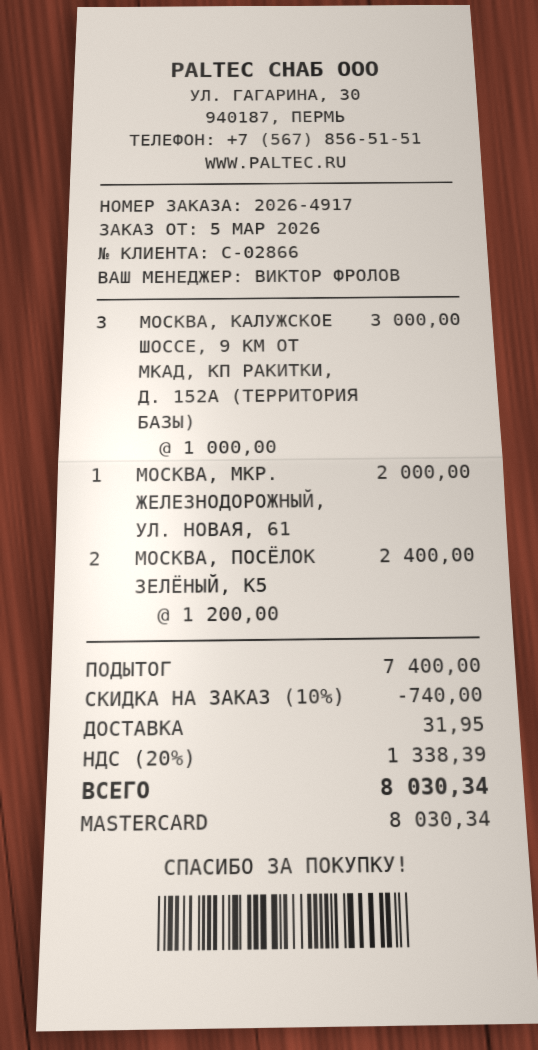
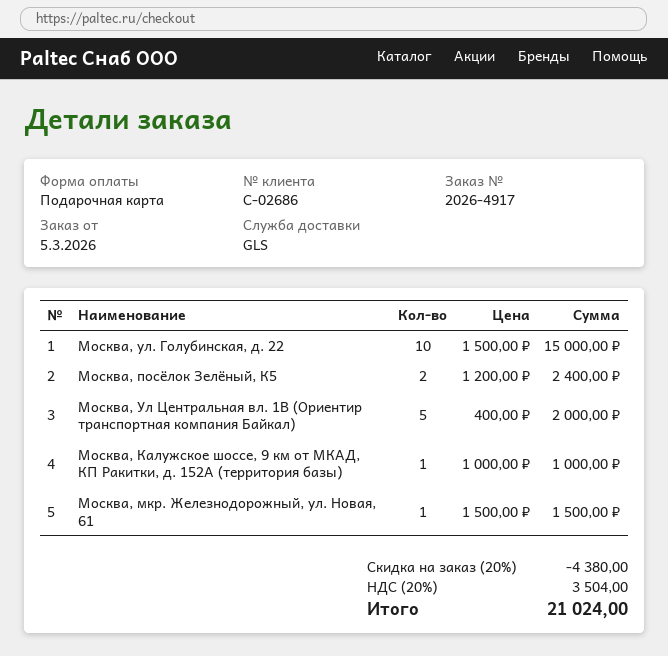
customer number: C-02866 -> C-02686
payment method: Mastercard -> gift card
МОСКВА, КАЛУЖСКОЕ ШОССЕ, 9 КМ ОТ МКАД, КП РАКИТКИ, Д. 152А (ТЕРРИТОРИЯ БАЗЫ): 3 x 1000.00 = 3000.00 -> 1 x 1000.00 = 1000.00
МОСКВА, МКР. ЖЕЛЕЗНОДОРОЖНЫЙ, УЛ. НОВАЯ, 61: 1 x 2000.00 = 2000.00 -> 1 x 1500.00 = 1500.00
Москва, ул. Голубинская, д. 22: none -> 10 x 1500.00 = 15000.00
Москва, Ул Центральная вл. 1В (Ориентир транспортная компания Байкал): none -> 5 x 400.00 = 2000.00
discount: 10% = 740.00 -> 20% = 4380.00
shipping: 31.95 -> none
tax: 20% = 1338.39 -> 20% = 3504.00
total: 8030.34 -> 21024.00

